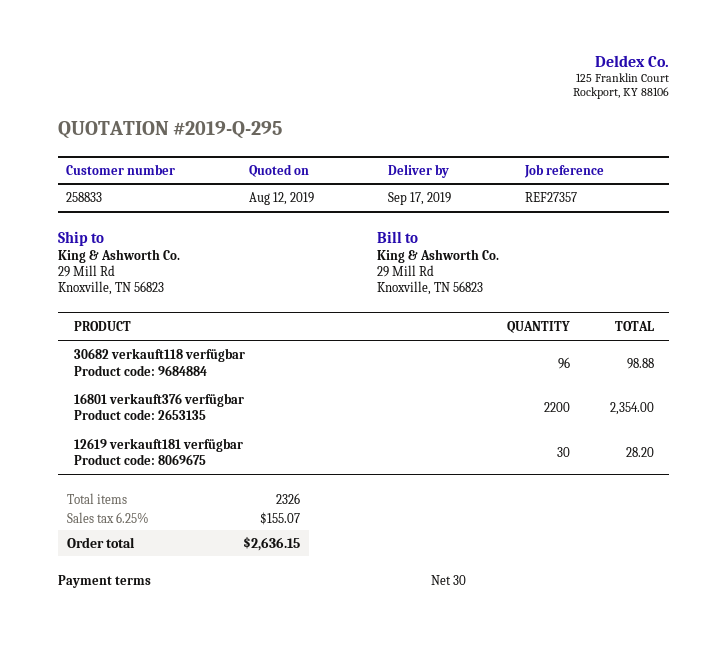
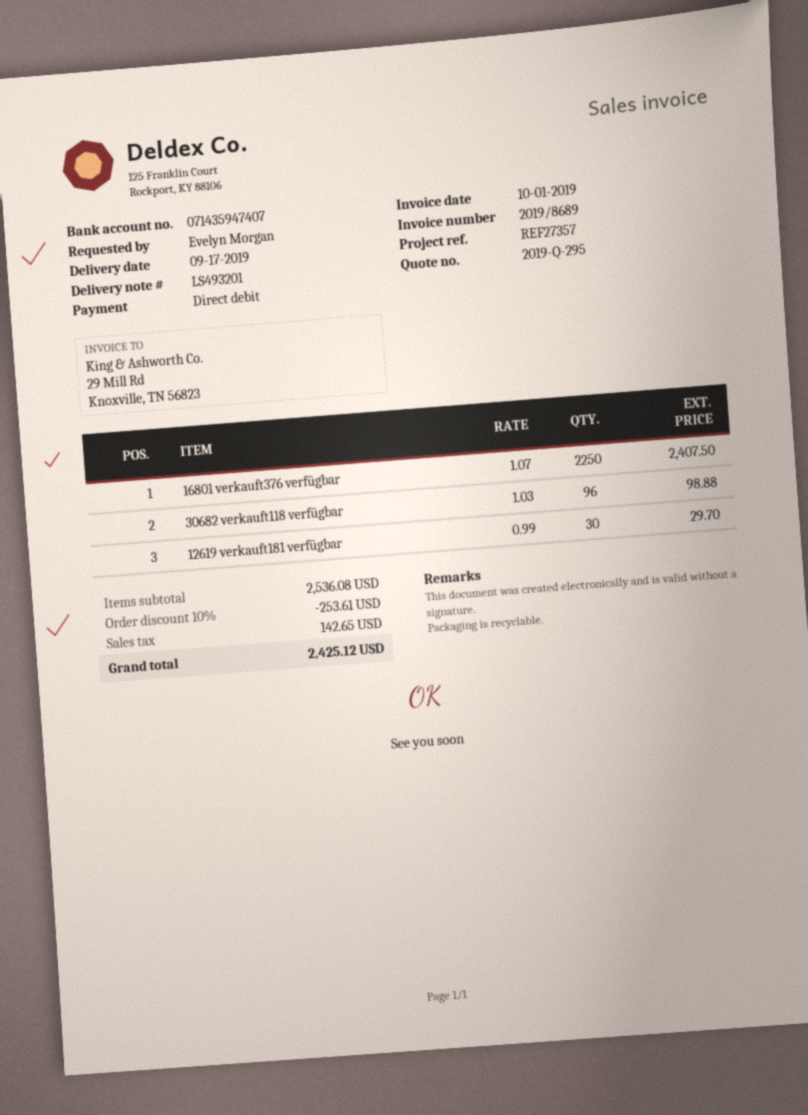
16801 verkauft376 verfügbar: 2200 for 2354.00 -> 2250 for 2407.50
12619 verkauft181 verfügbar: 30 for 28.20 -> 30 for 29.70
discount: none -> 10% = 253.61
tax: 155.07 -> 142.65
total: 2636.15 -> 2425.12

